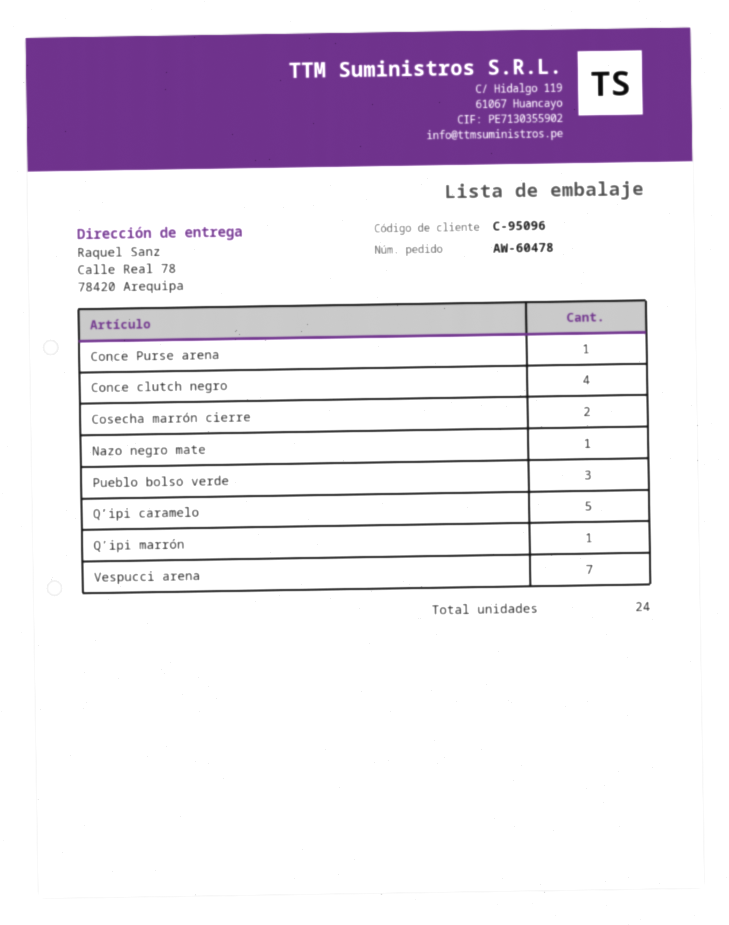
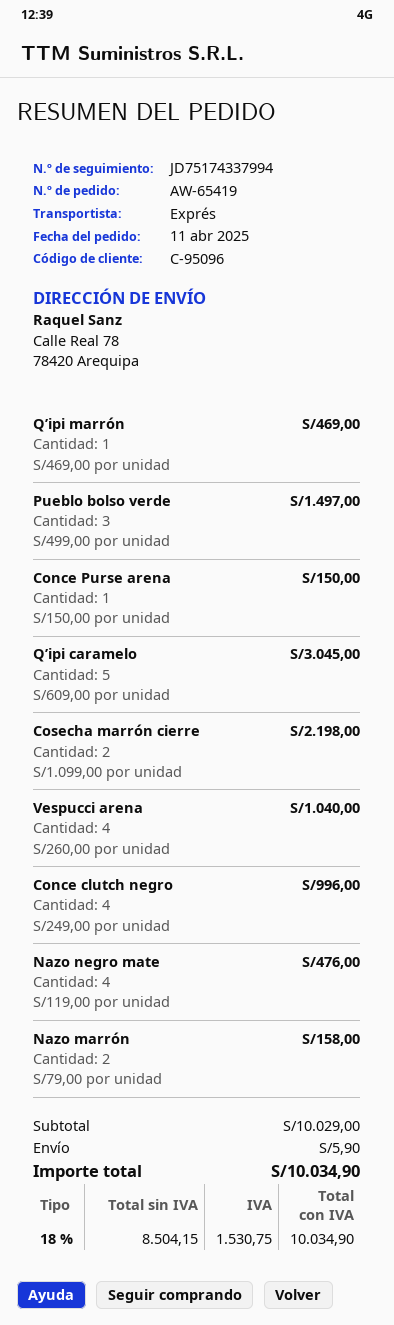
order number: AW-60478 -> AW-65419
Nazo negro mate: 1 -> 4
Vespucci arena: 7 -> 4
Nazo marrón: none -> 2

